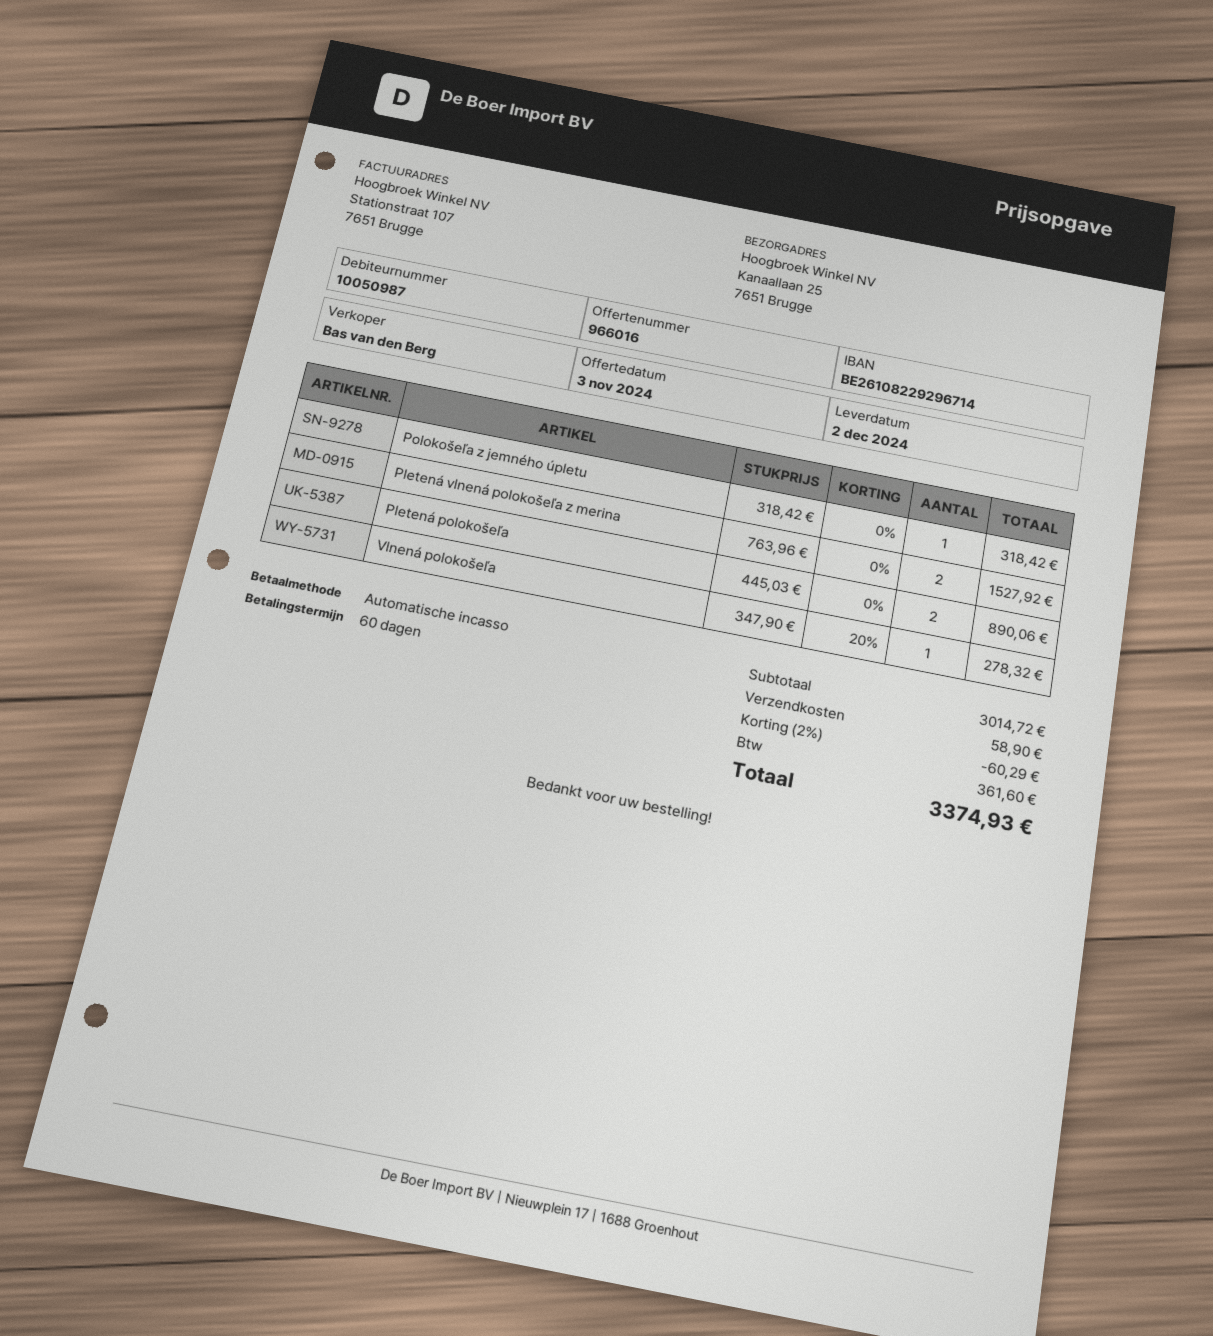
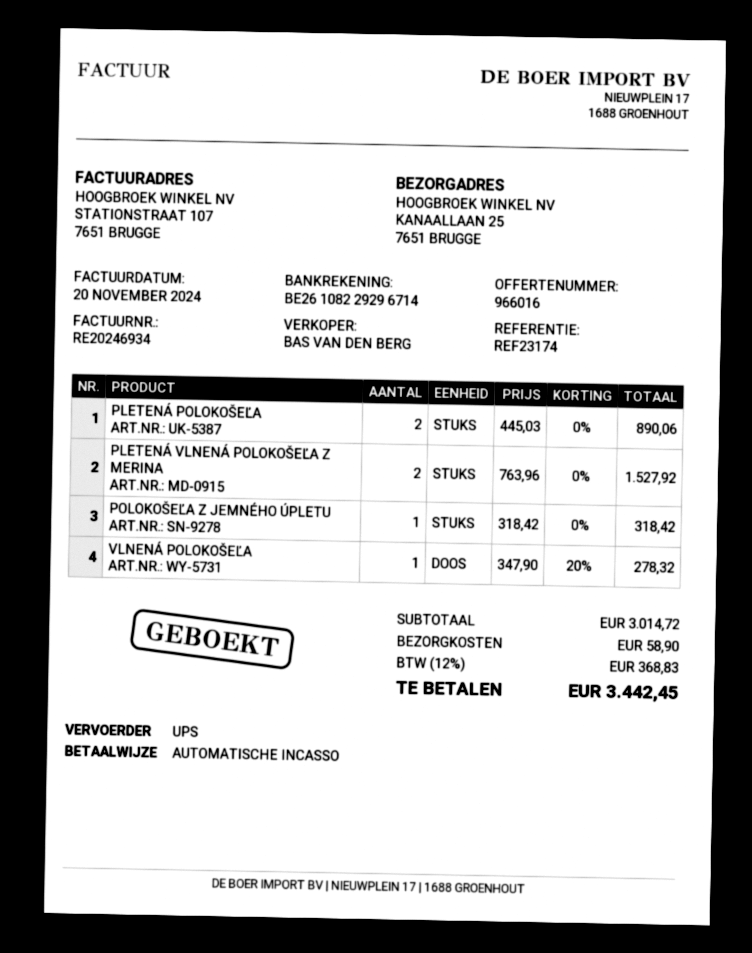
discount: 2% = 60.29 -> none
tax: 361.60 -> 368.83
total: 3374.93 -> 3442.45

